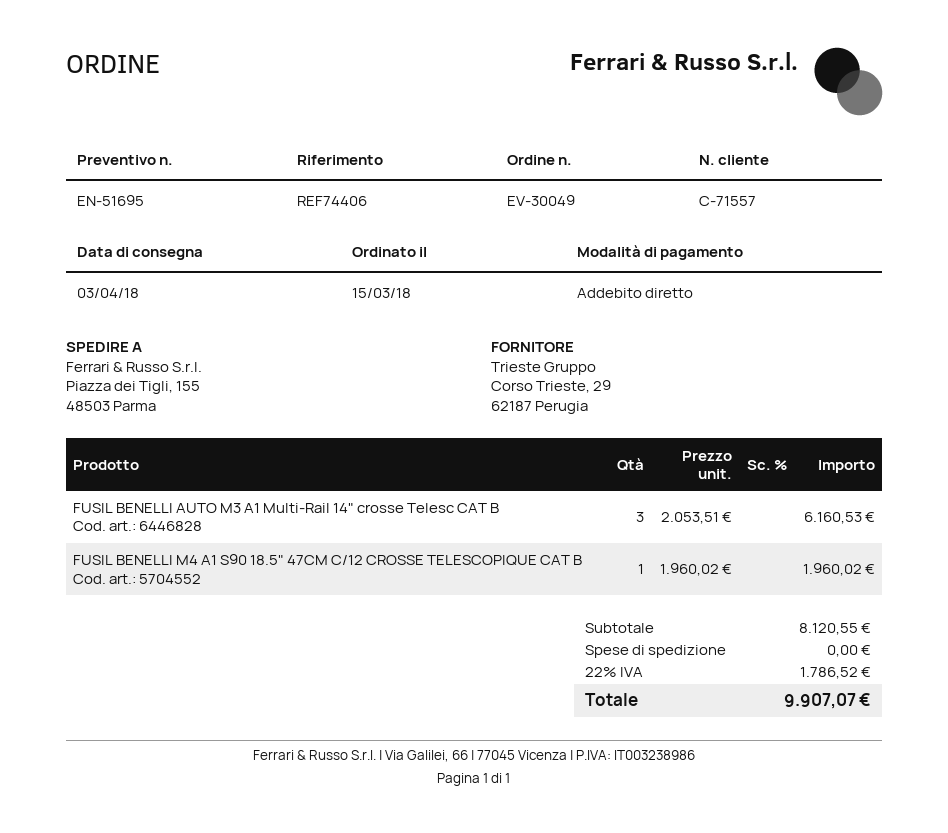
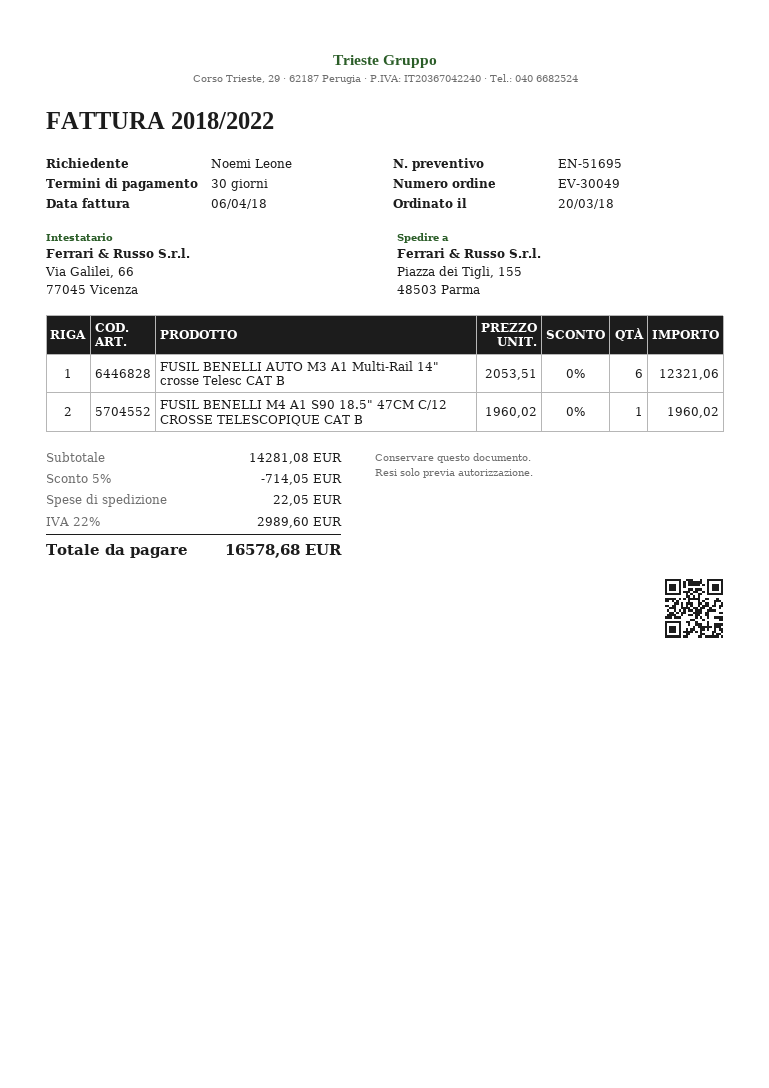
order date: 2018-03-15 -> 2018-03-20
FUSIL BENELLI AUTO M3 A1 Multi-Rail 14" crosse Telesc CAT B: 3 x 2053.51 = 6160.53 -> 6 x 2053.51 = 12321.06
subtotal: 8120.55 -> 14281.08
discount: none -> 5% = 714.05
shipping: 0.00 -> 22.05
tax: 22% = 1786.52 -> 22% = 2989.60
total: 9907.07 -> 16578.68

